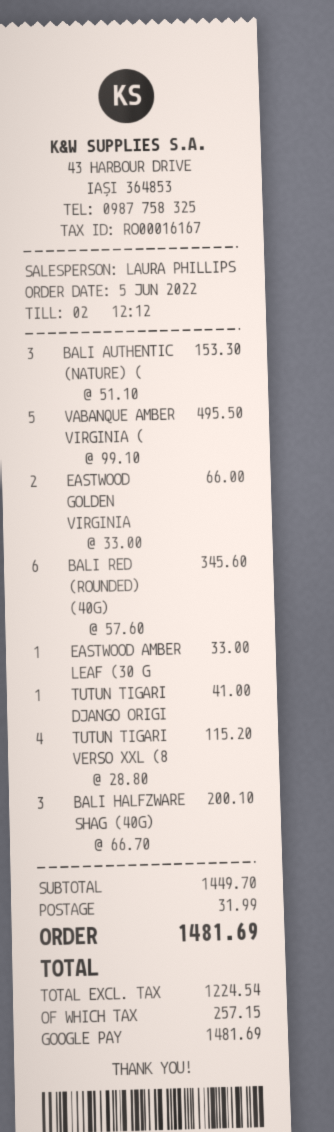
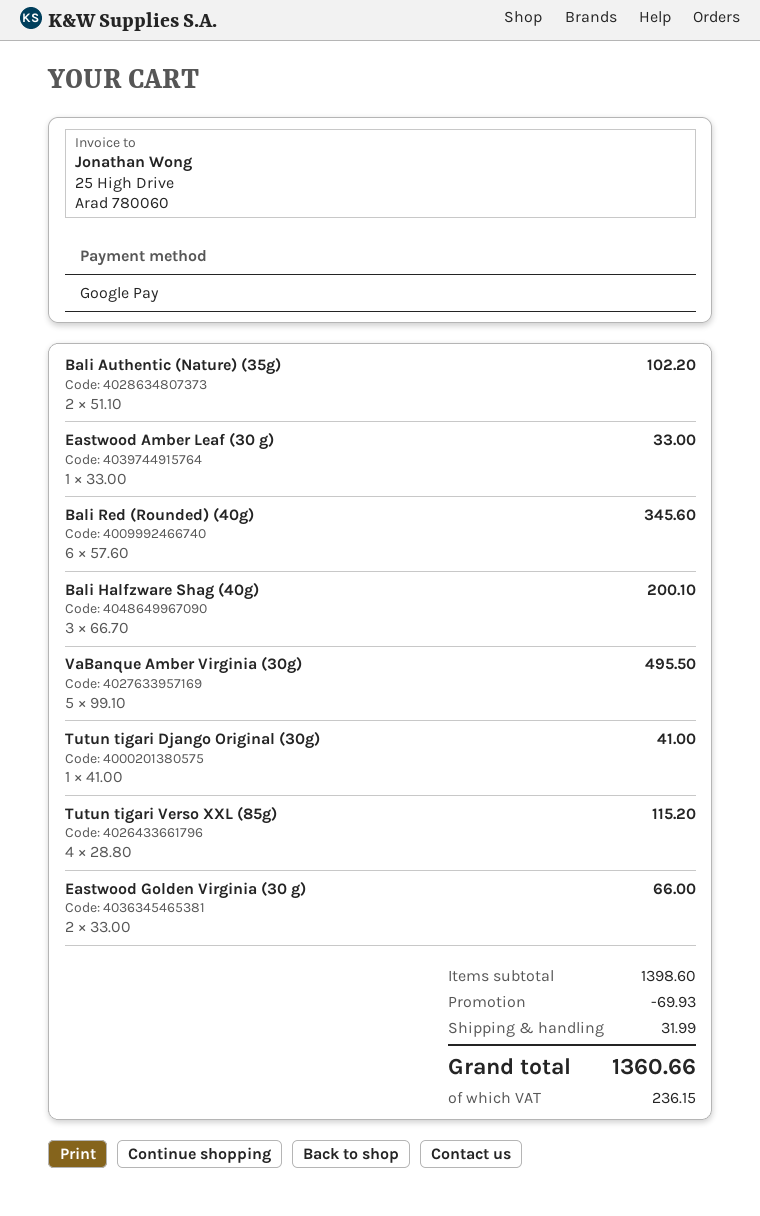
BALI AUTHENTIC (NATURE) (: 3 x 51.10 = 153.30 -> 2 x 51.10 = 102.20
subtotal: 1449.70 -> 1398.60
discount: none -> 69.93
tax: 257.15 -> 236.15
total: 1481.69 -> 1360.66

